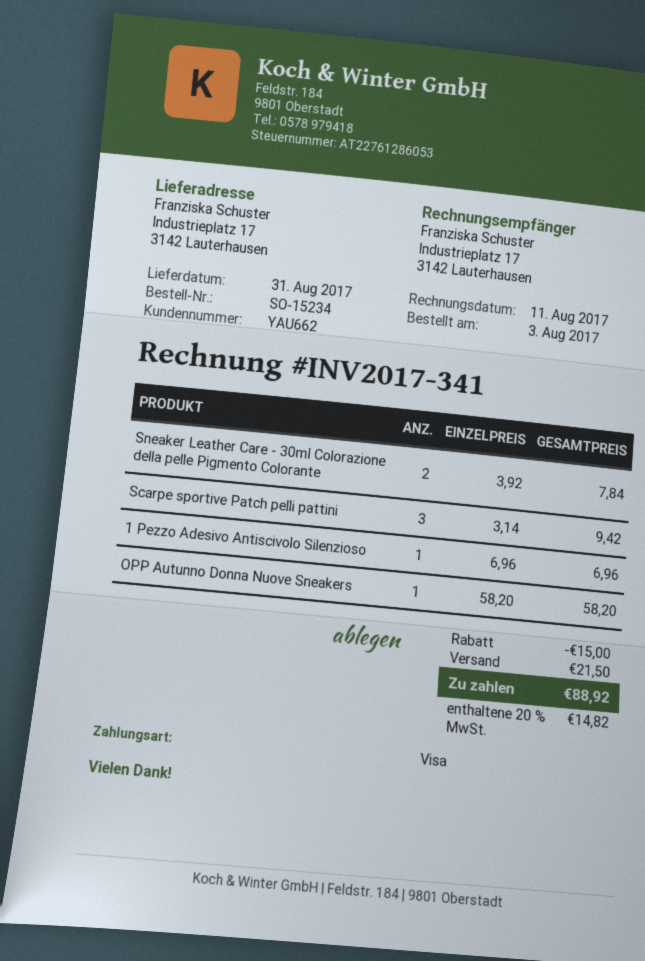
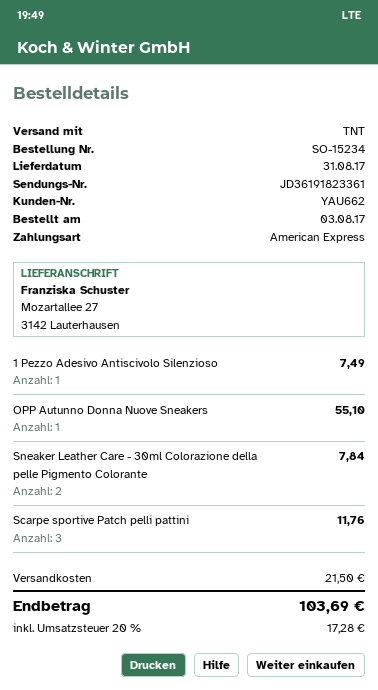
payment method: Visa -> American Express
ship to: Industrieplatz 17, 3142 Lauterhausen -> Mozartallee 27, 3142 Lauterhausen
Scarpe sportive Patch pelli pattini: 3 for 9.42 -> 3 for 11.76
1 Pezzo Adesivo Antiscivolo Silenzioso: 1 for 6.96 -> 1 for 7.49
OPP Autunno Donna Nuove Sneakers: 1 for 58.20 -> 1 for 55.10
discount: 15.00 -> none
tax: 20% = 14.82 -> 20% = 17.28
total: 88.92 -> 103.69

